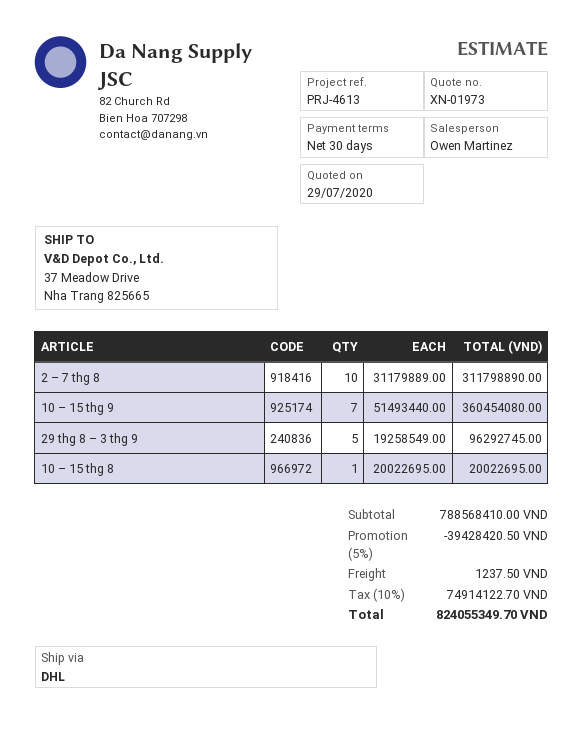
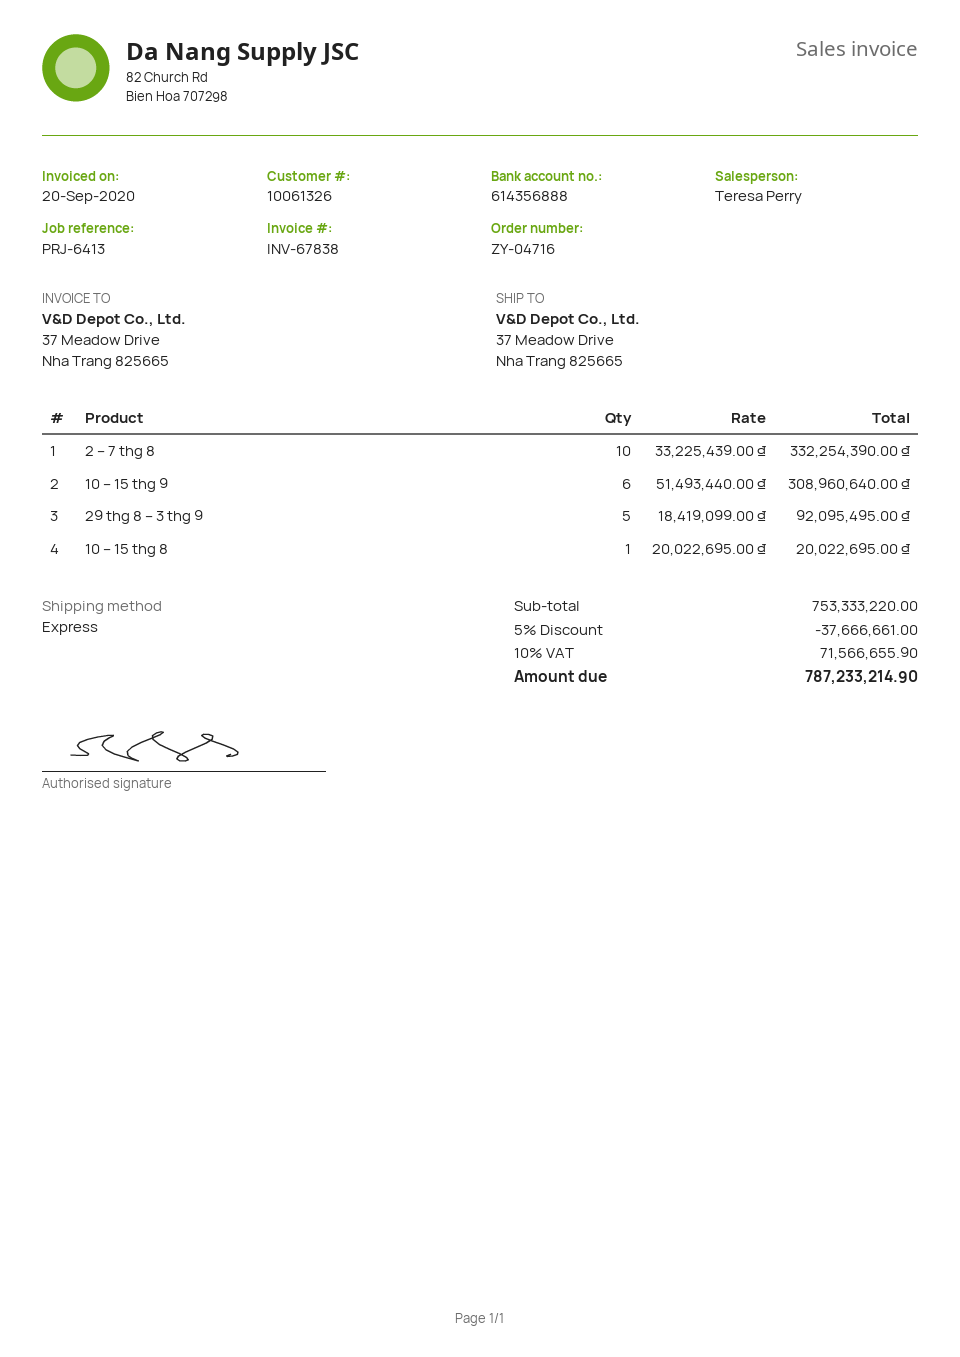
reference: PRJ-4613 -> PRJ-6413
sales rep: Owen Martinez -> Teresa Perry
shipping method: DHL -> express
2 – 7 thg 8: 10 x 31179889.00 = 311798890.00 -> 10 x 33225439.00 = 332254390.00
10 – 15 thg 9: 7 x 51493440.00 = 360454080.00 -> 6 x 51493440.00 = 308960640.00
29 thg 8 – 3 thg 9: 5 x 19258549.00 = 96292745.00 -> 5 x 18419099.00 = 92095495.00
subtotal: 788568410.00 -> 753333220.00
discount: 5% = 39428420.50 -> 5% = 37666661.00
shipping: 1237.50 -> none
tax: 10% = 74914122.70 -> 10% = 71566655.90
total: 824055349.70 -> 787233214.90

